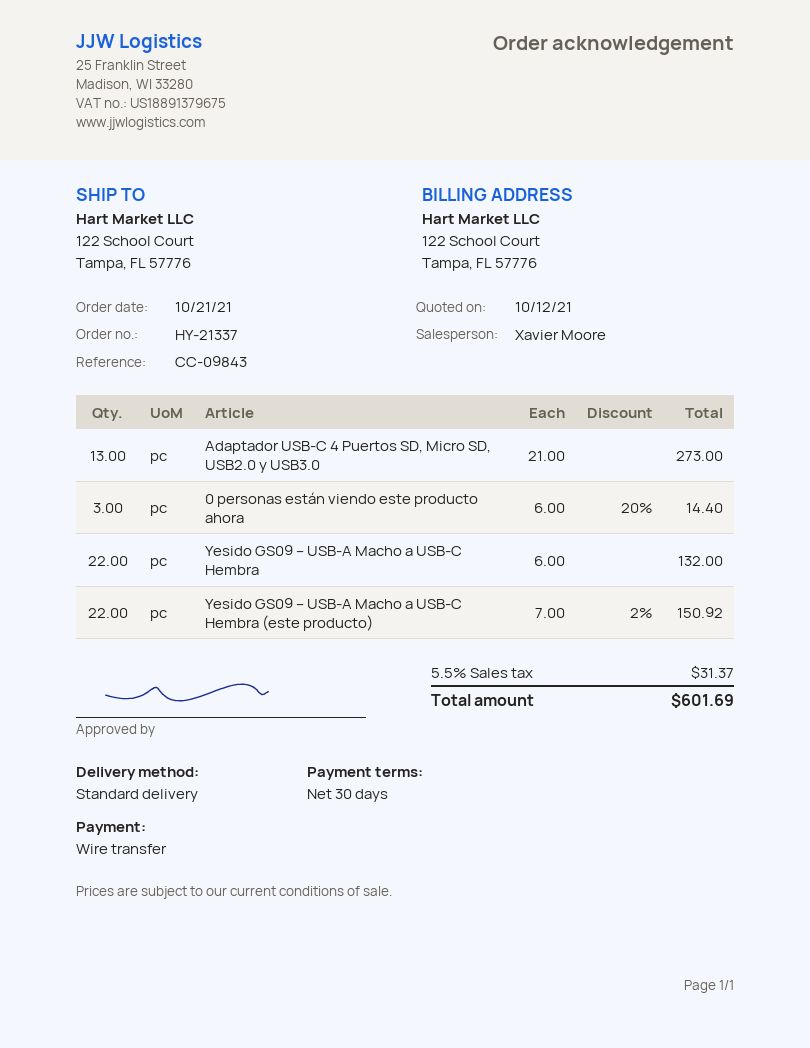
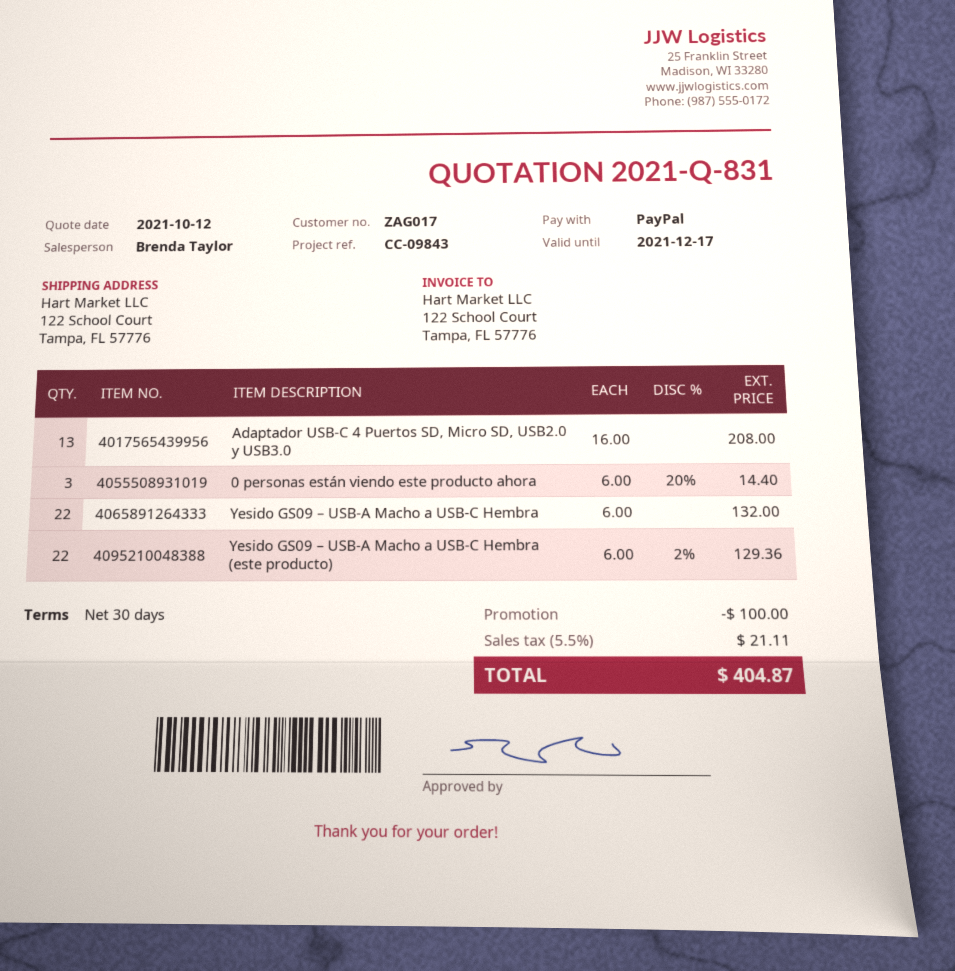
sales rep: Xavier Moore -> Brenda Taylor
payment method: bank transfer -> PayPal
Adaptador USB-C 4 Puertos SD, Micro SD, USB2.0 y USB3.0: 13 x 21.00 = 273.00 -> 13 x 16.00 = 208.00
Yesido GS09 – USB-A Macho a USB-C Hembra (este producto): 22 x 7.00 - 2% = 150.92 -> 22 x 6.00 - 2% = 129.36
discount: none -> 100.00
tax: 5.5% = 31.37 -> 5.5% = 21.11
total: 601.69 -> 404.87

